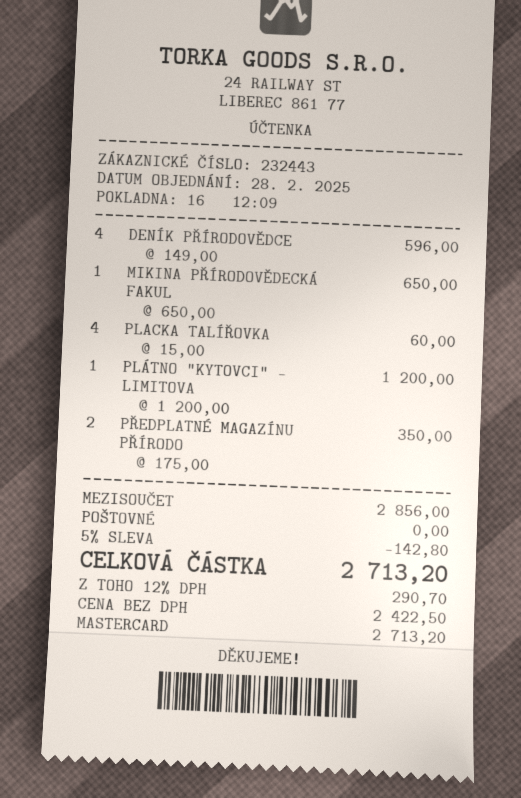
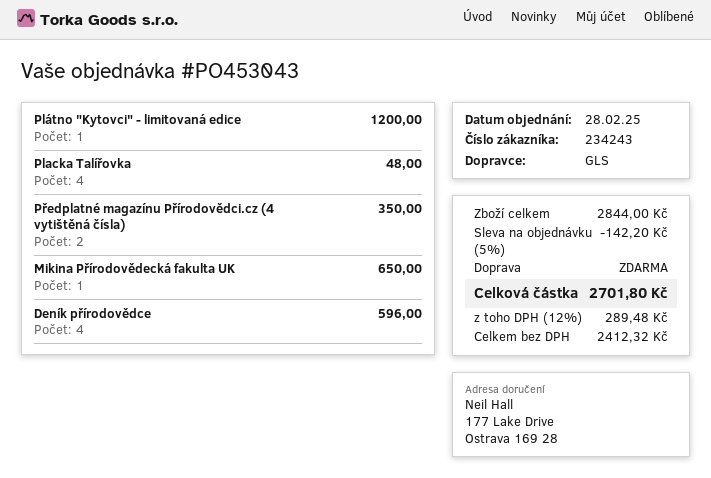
customer number: 232443 -> 234243
PLACKA TALÍŘOVKA: 4 for 60.00 -> 4 for 48.00
subtotal: 2856.00 -> 2844.00
discount: 5% = 142.80 -> 5% = 142.20
net: 2422.50 -> 2412.32
tax: 12% = 290.70 -> 12% = 289.48
total: 2713.20 -> 2701.80

